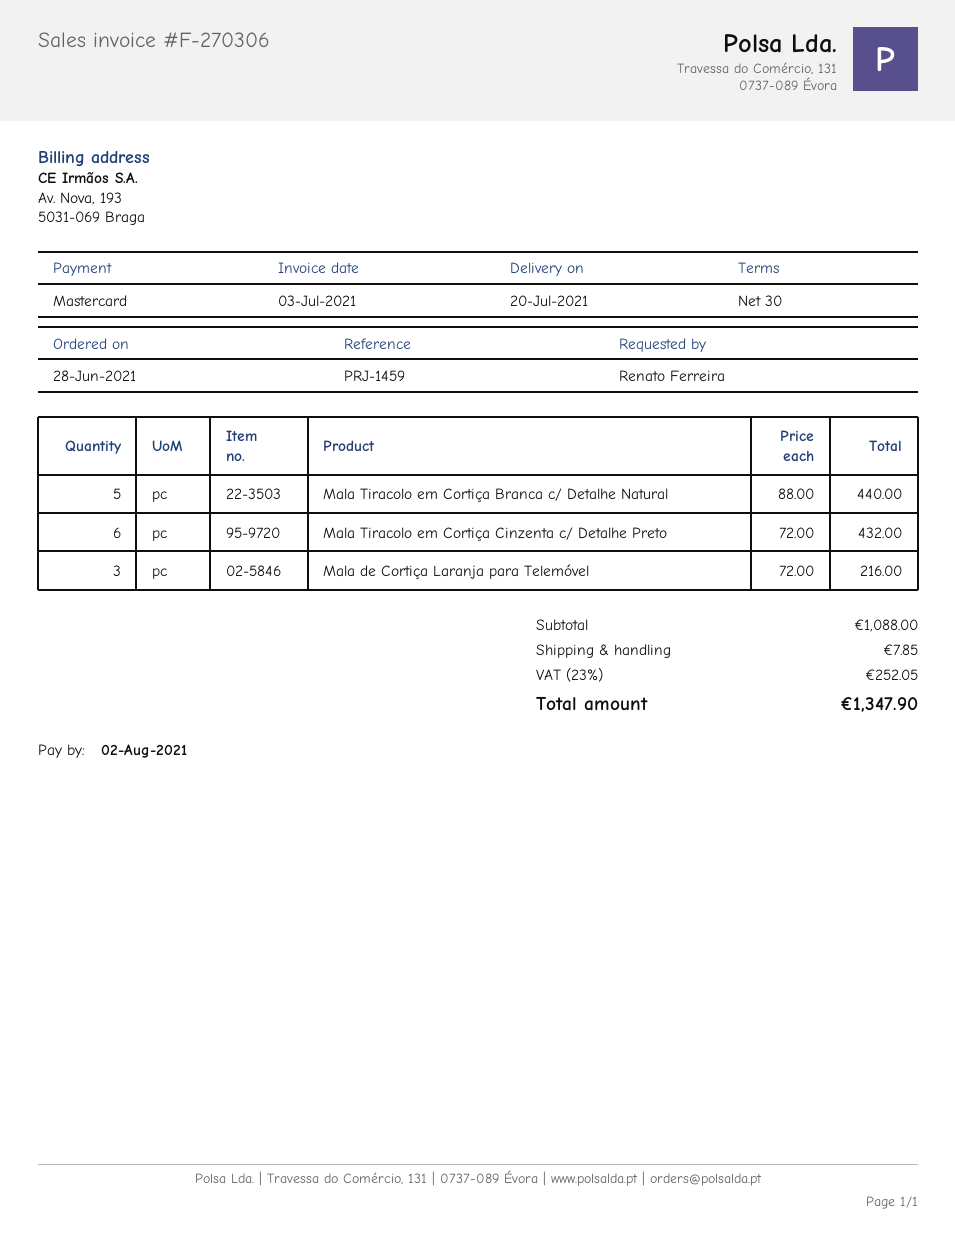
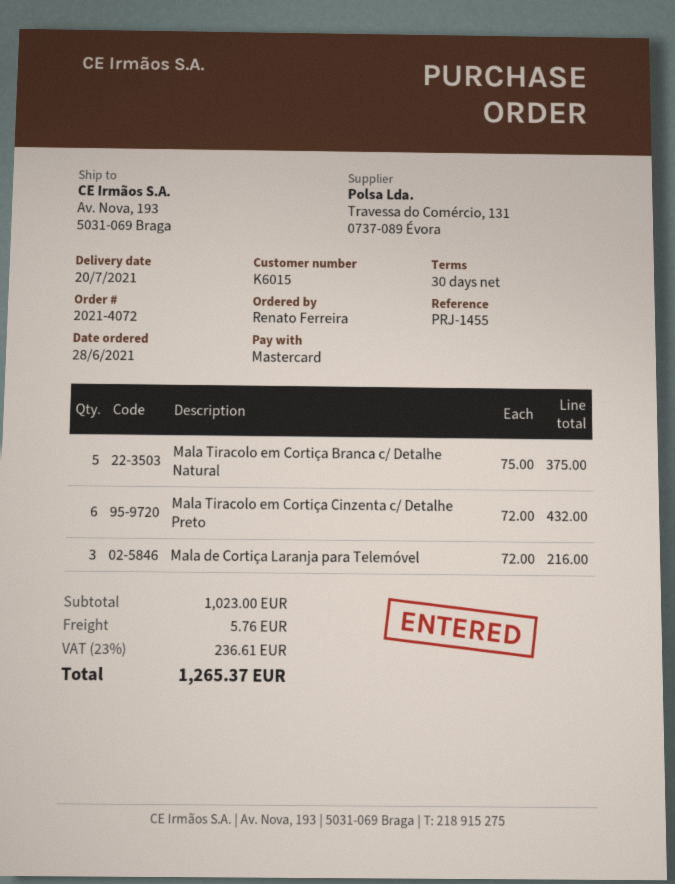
reference: PRJ-1459 -> PRJ-1455
Mala Tiracolo em Cortiça Branca c/ Detalhe Natural: 5 x 88.00 = 440.00 -> 5 x 75.00 = 375.00
subtotal: 1088.00 -> 1023.00
shipping: 7.85 -> 5.76
tax: 23% = 252.05 -> 23% = 236.61
total: 1347.90 -> 1265.37

